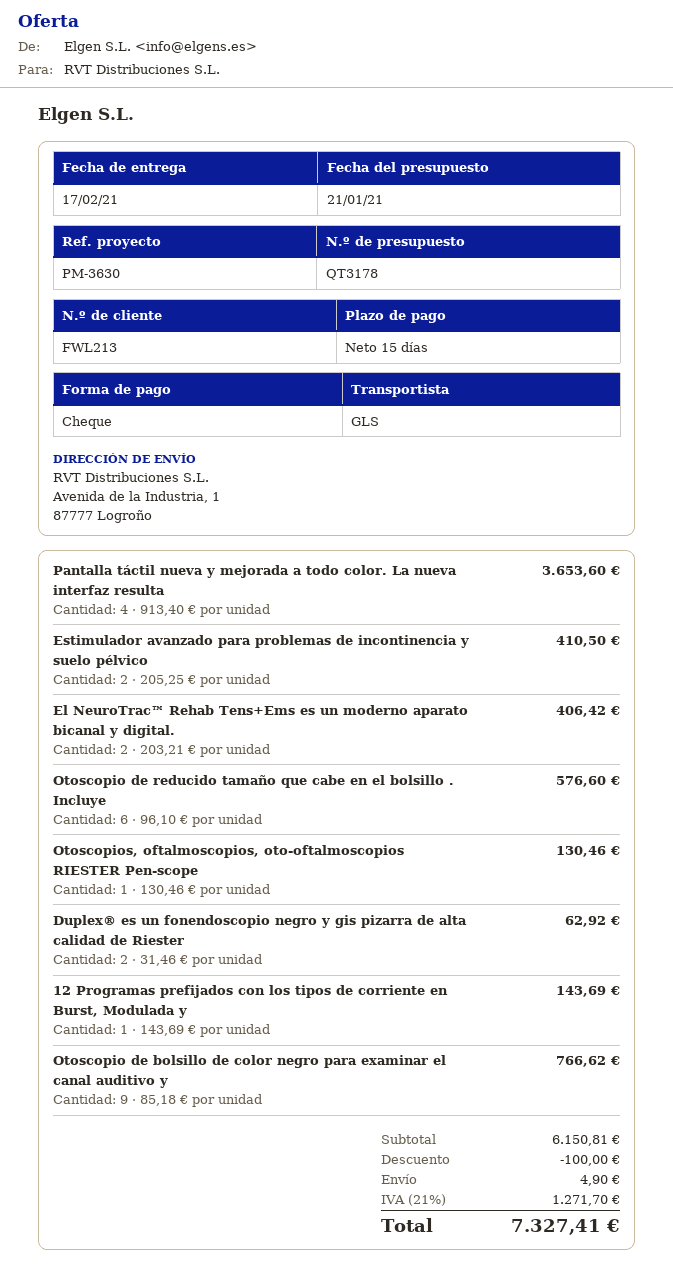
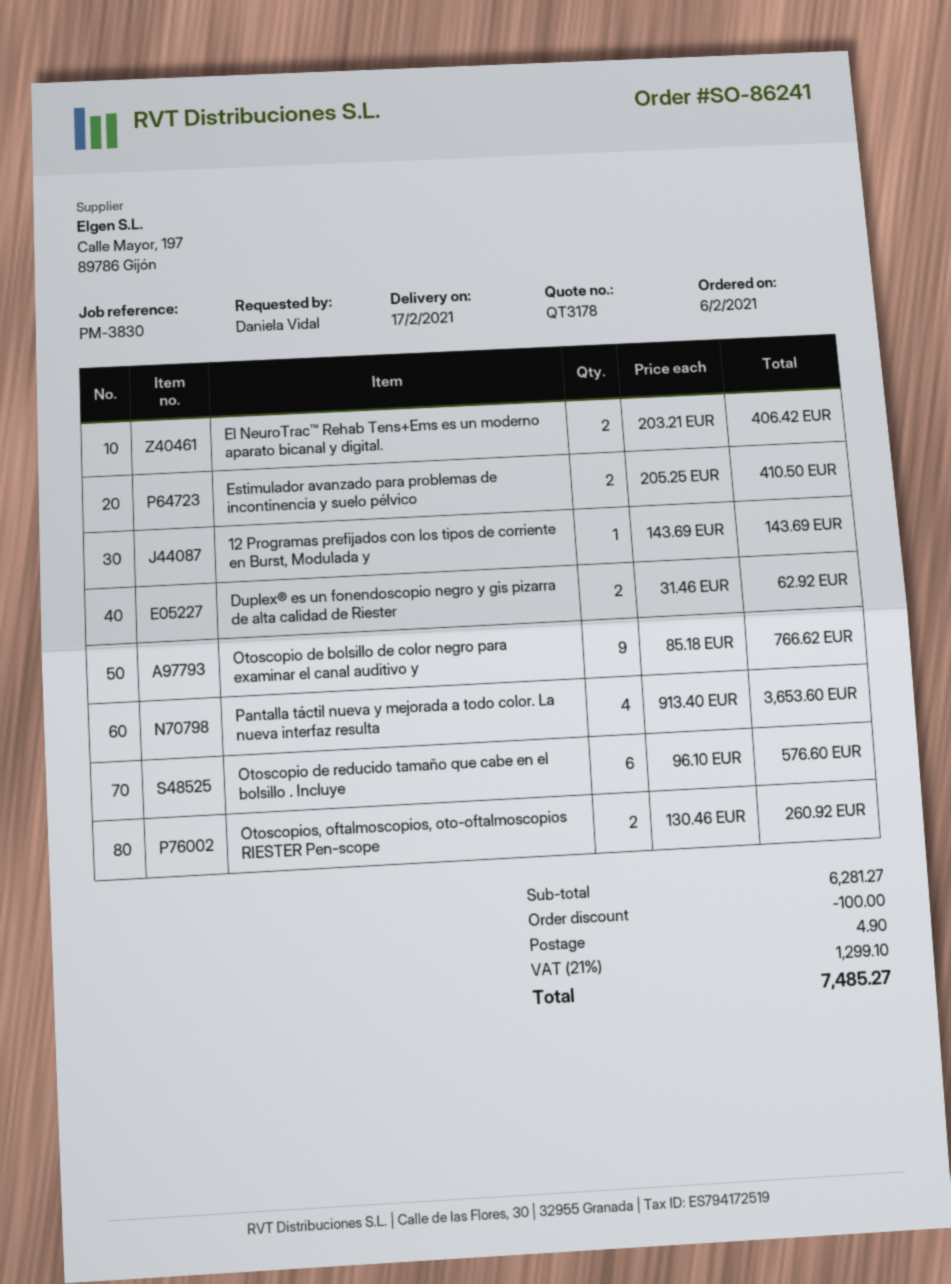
reference: PM-3630 -> PM-3830
Otoscopios, oftalmoscopios, oto-oftalmoscopios RIESTER Pen-scope: 1 x 130.46 = 130.46 -> 2 x 130.46 = 260.92
subtotal: 6150.81 -> 6281.27
tax: 21% = 1271.70 -> 21% = 1299.10
total: 7327.41 -> 7485.27

